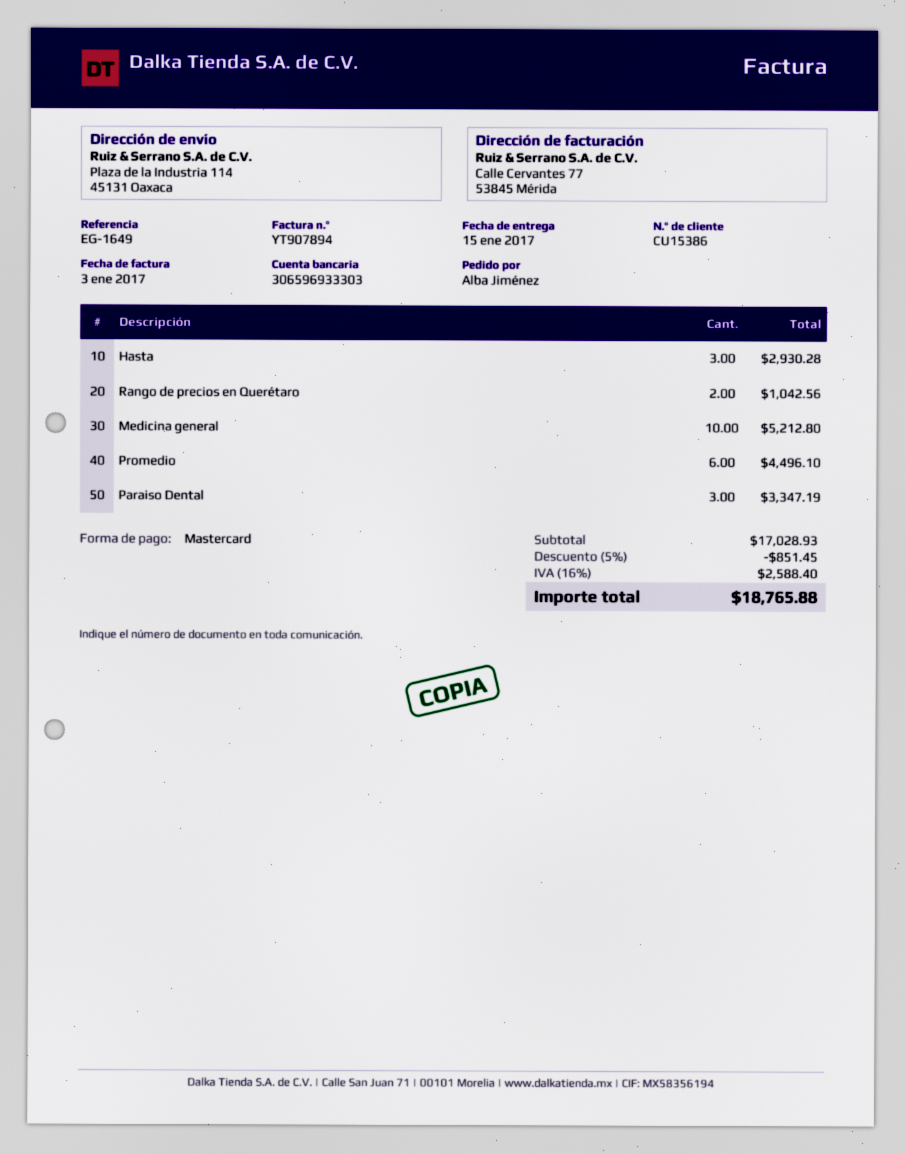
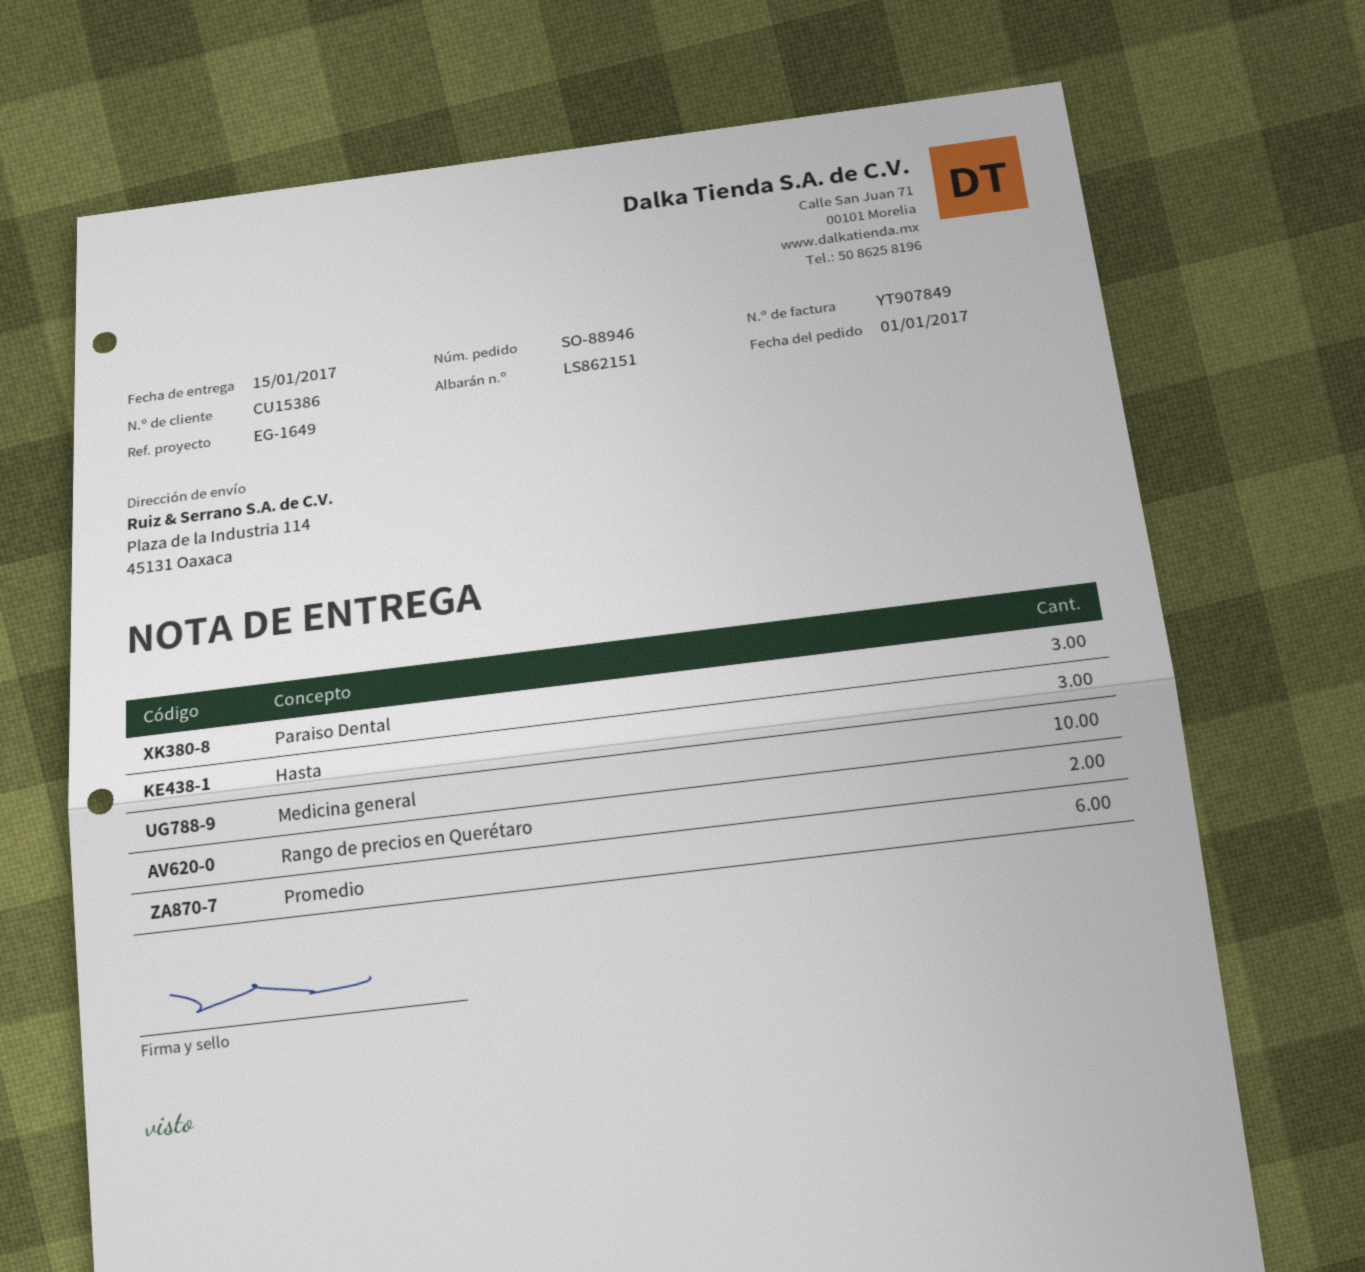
invoice number: YT907894 -> YT907849

